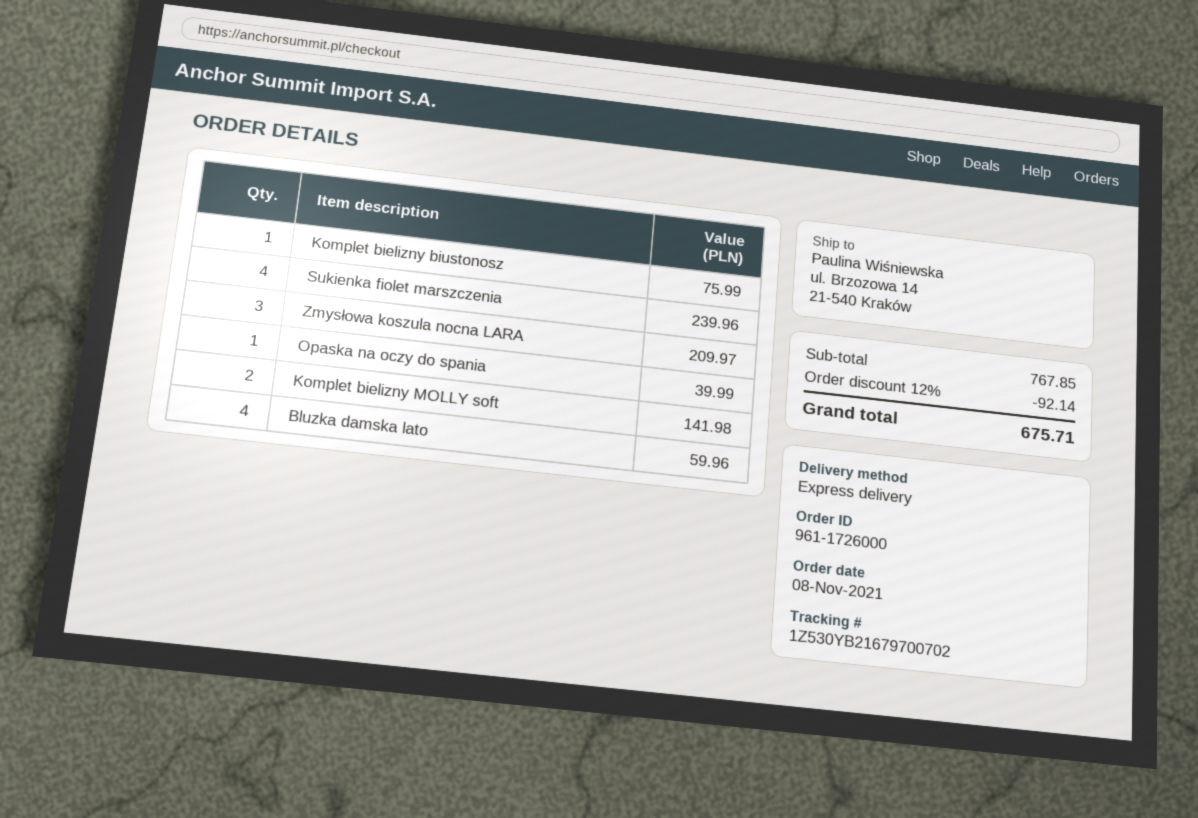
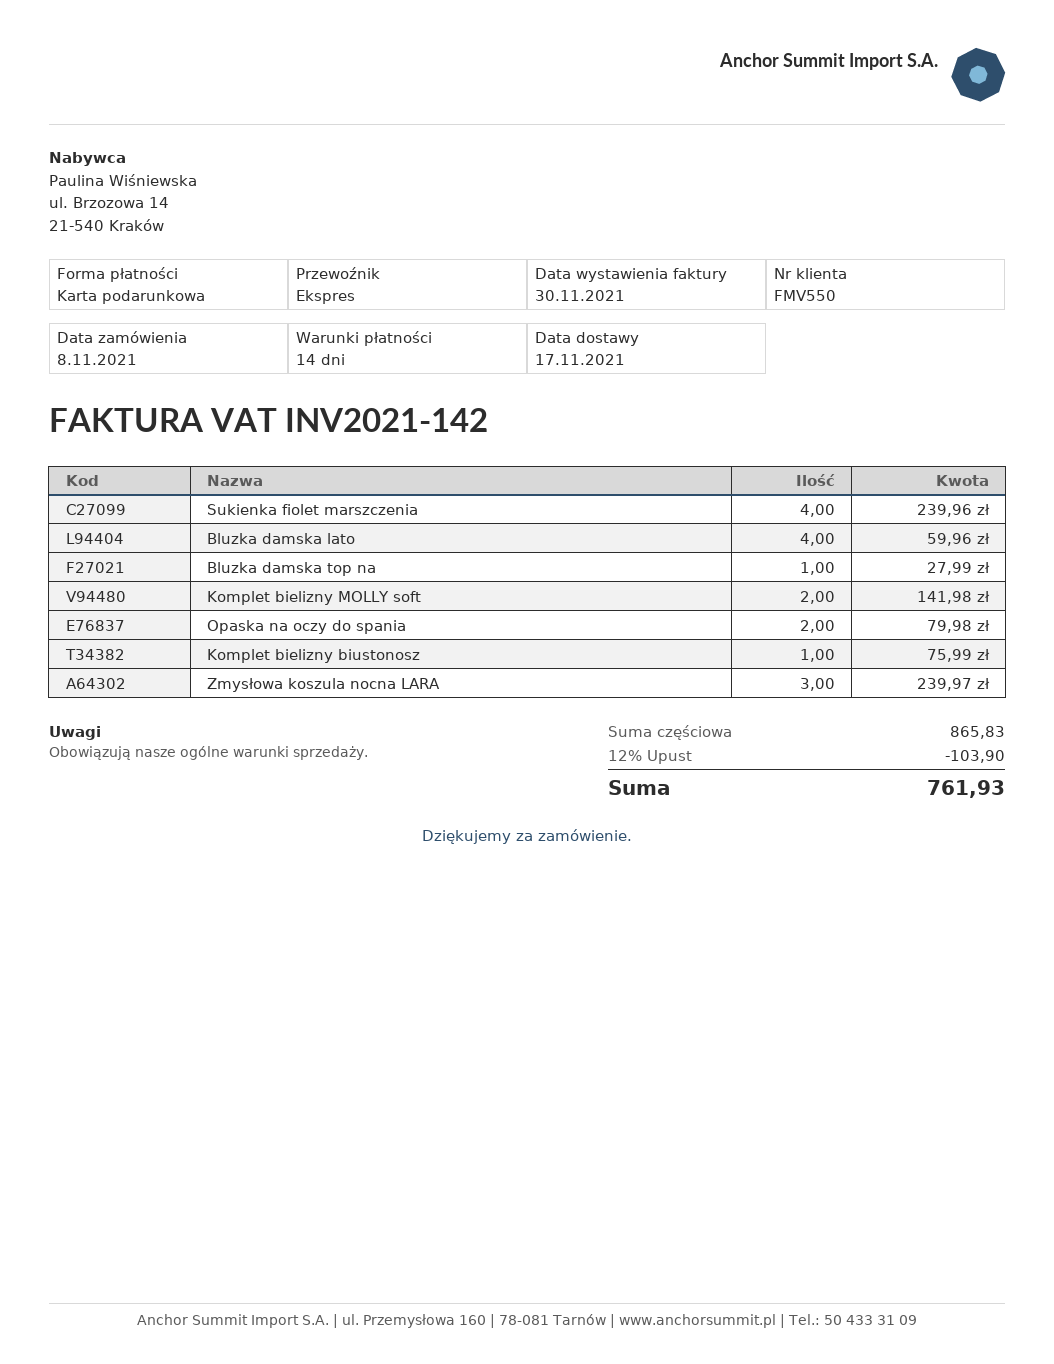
Zmysłowa koszula nocna LARA: 3 for 209.97 -> 3 for 239.97
Opaska na oczy do spania: 1 for 39.99 -> 2 for 79.98
Bluzka damska top na: none -> 1 for 27.99
subtotal: 767.85 -> 865.83
discount: 12% = 92.14 -> 12% = 103.90
total: 675.71 -> 761.93

